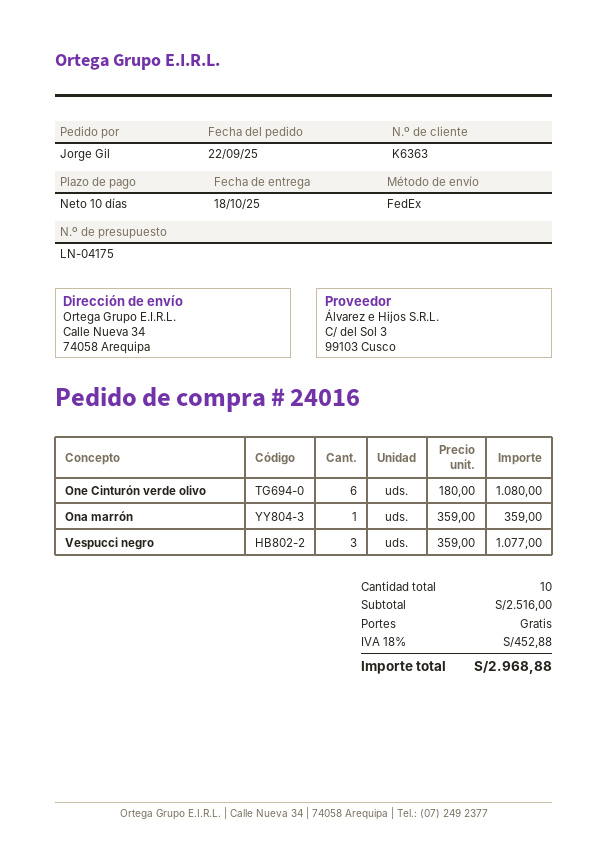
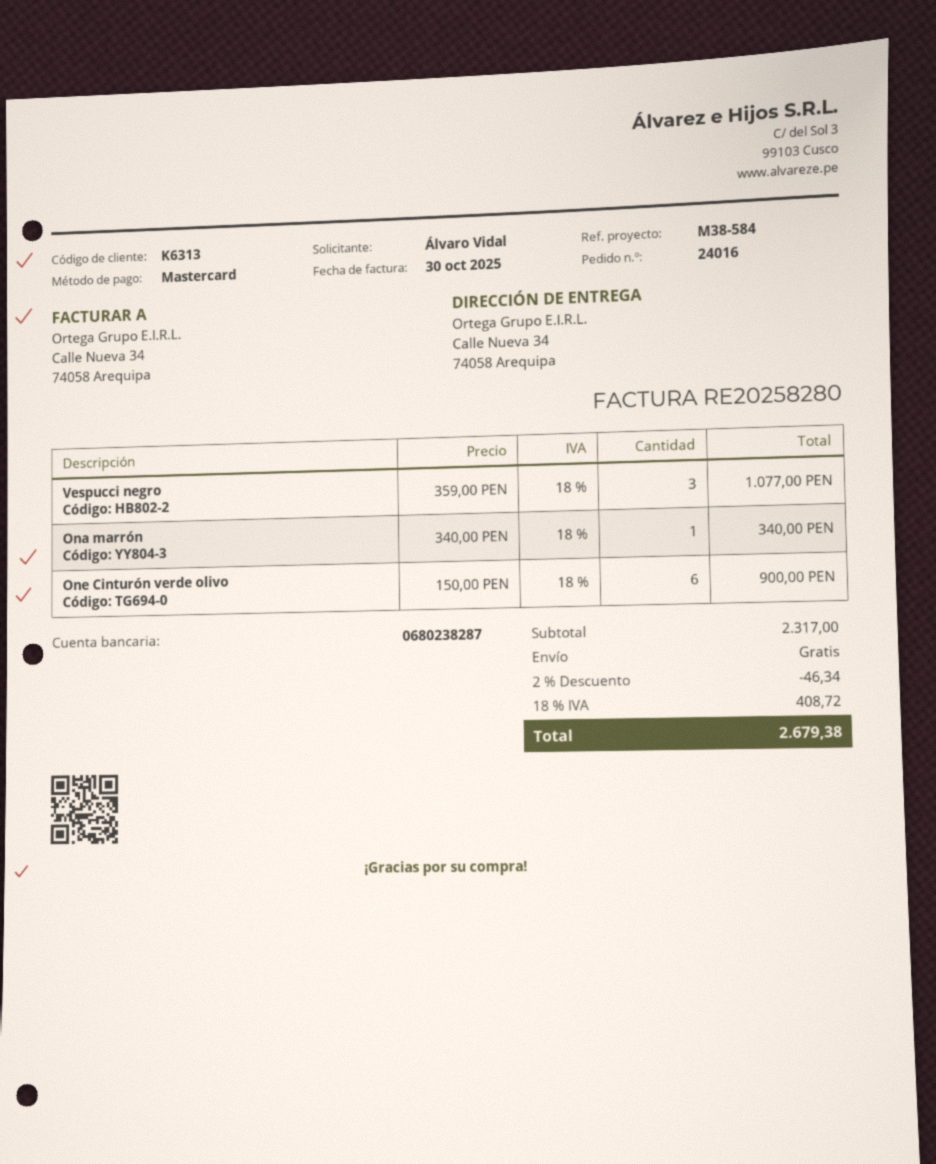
customer number: K6363 -> K6313
ordered by: Jorge Gil -> Álvaro Vidal
One Cinturón verde olivo: 6 x 180.00 = 1080.00 -> 6 x 150.00 = 900.00
Ona marrón: 1 x 359.00 = 359.00 -> 1 x 340.00 = 340.00
subtotal: 2516.00 -> 2317.00
discount: none -> 2% = 46.34
tax: 18% = 452.88 -> 18% = 408.72
total: 2968.88 -> 2679.38

